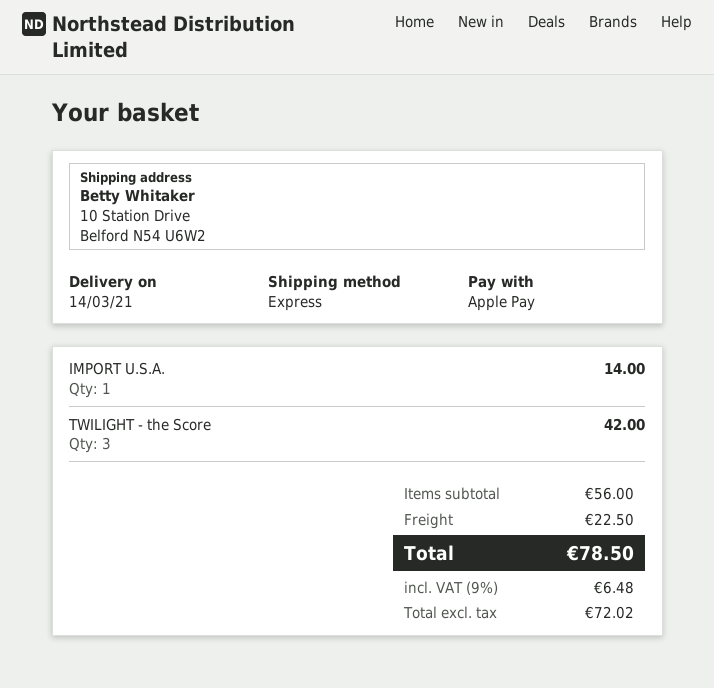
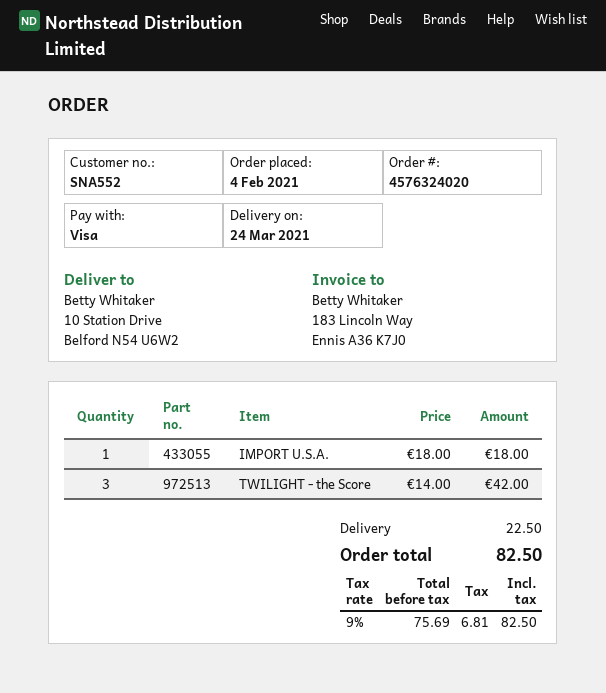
delivery date: 2021-03-14 -> 2021-03-24
payment method: Apple Pay -> Visa
IMPORT U.S.A.: 1 for 14.00 -> 1 for 18.00
net: 72.02 -> 75.69
tax: 9% = 6.48 -> 9% = 6.81
total: 78.50 -> 82.50

